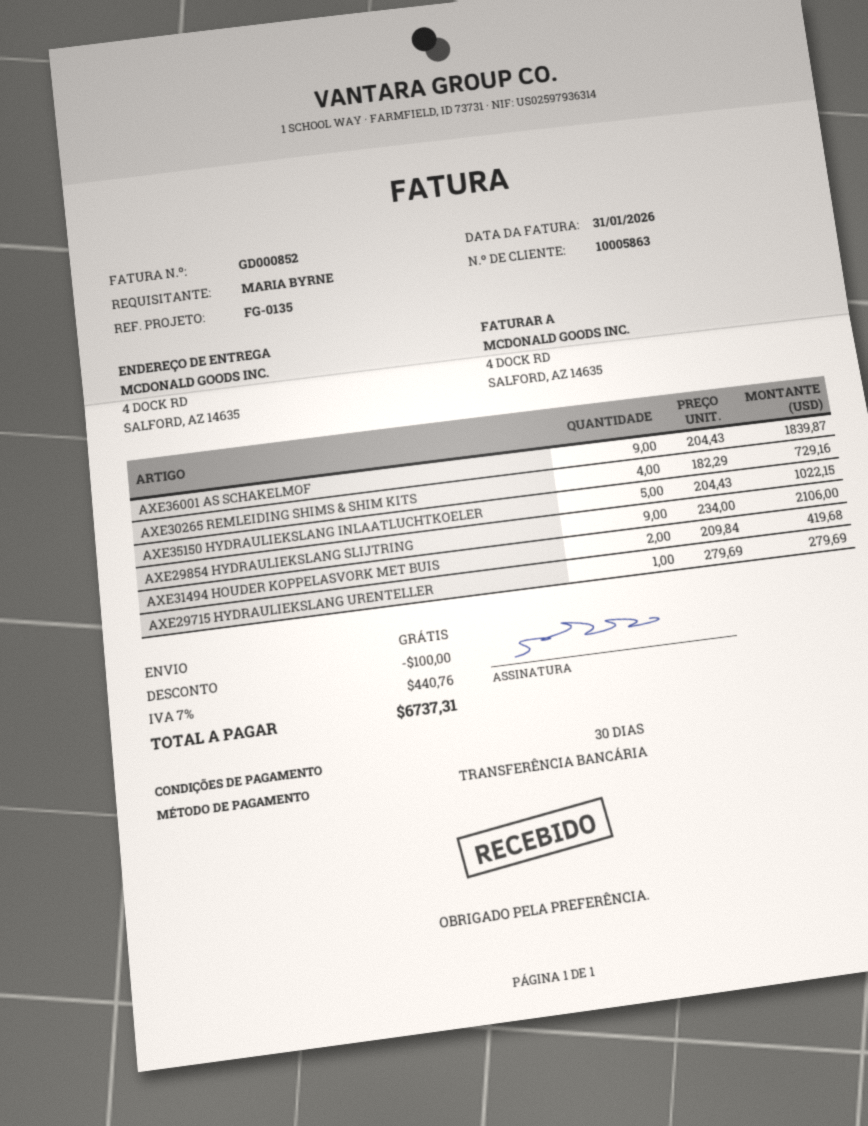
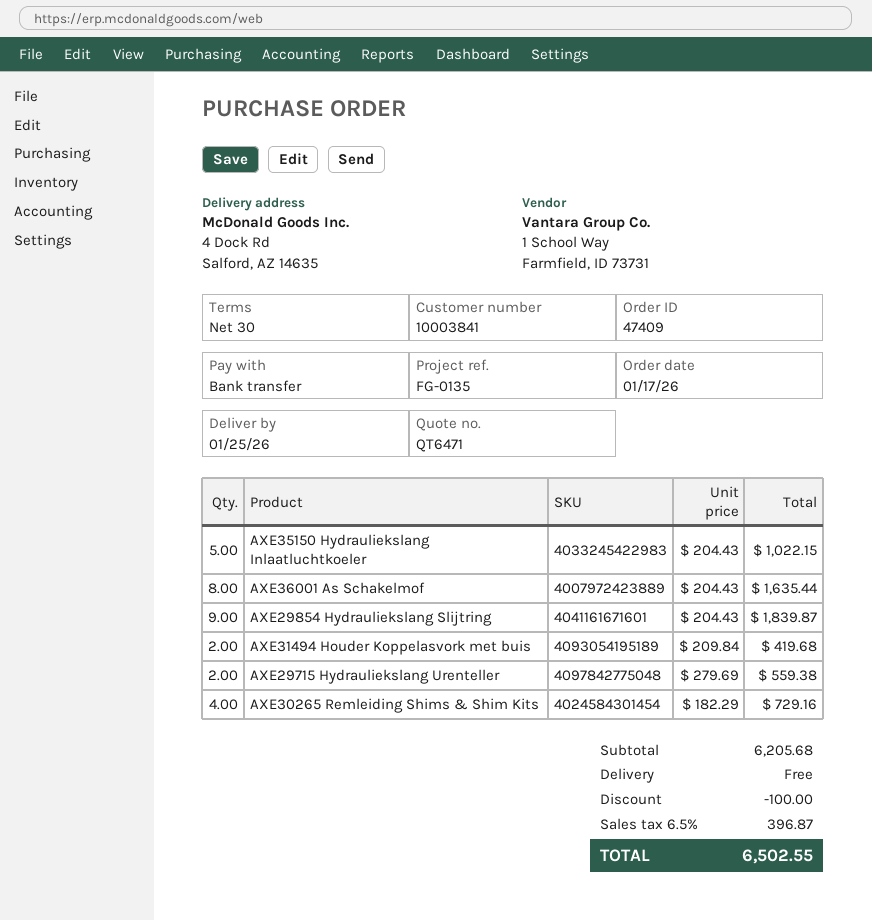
customer number: 10005863 -> 10003841
AXE36001 AS SCHAKELMOF: 9 x 204.43 = 1839.87 -> 8 x 204.43 = 1635.44
AXE29854 HYDRAULIEKSLANG SLIJTRING: 9 x 234.00 = 2106.00 -> 9 x 204.43 = 1839.87
AXE29715 HYDRAULIEKSLANG URENTELLER: 1 x 279.69 = 279.69 -> 2 x 279.69 = 559.38
tax: 7% = 440.76 -> 6.5% = 396.87
total: 6737.31 -> 6502.55

